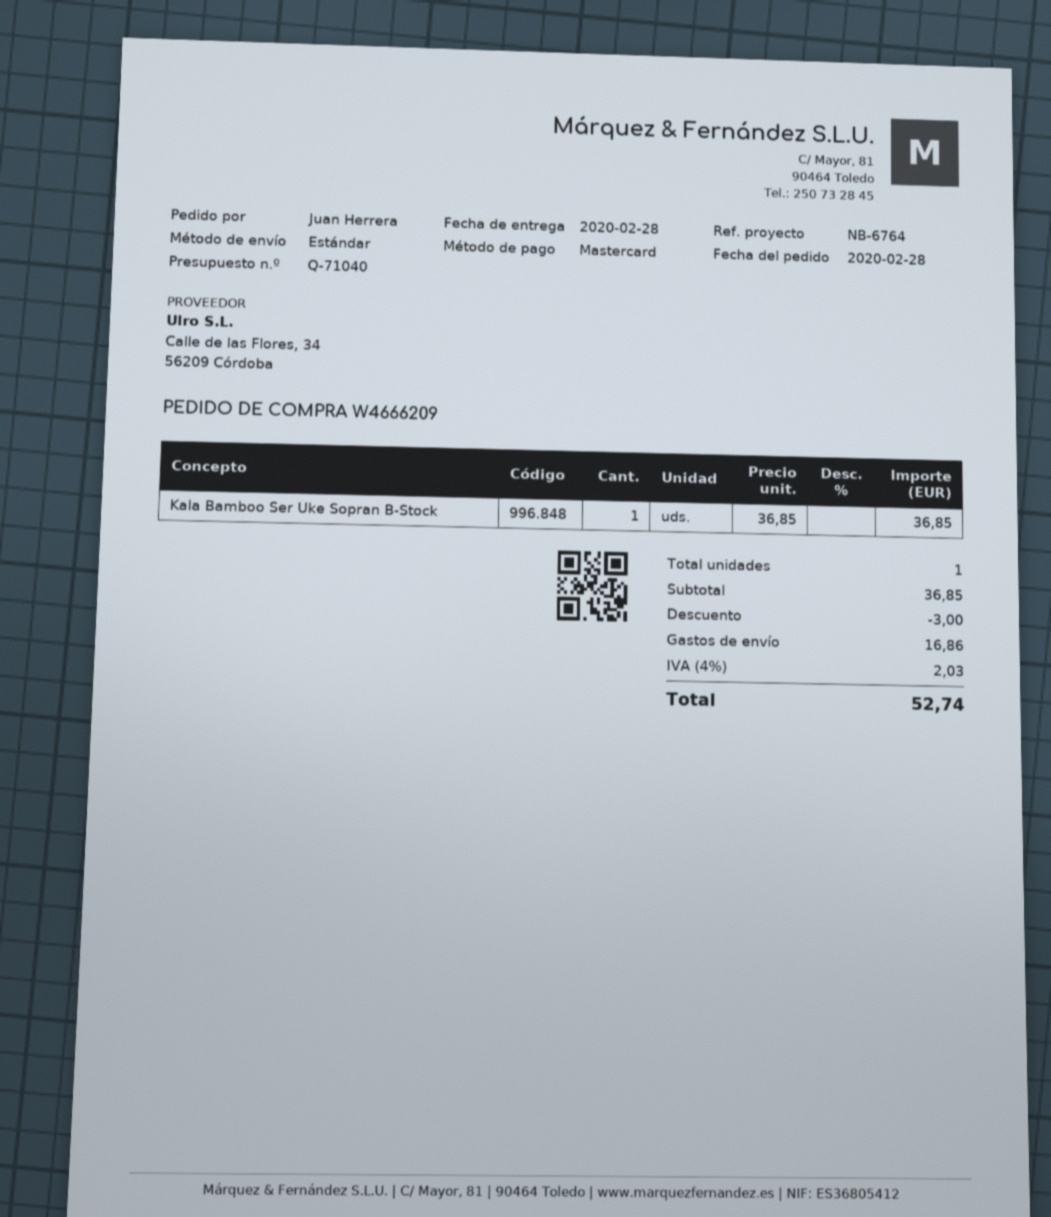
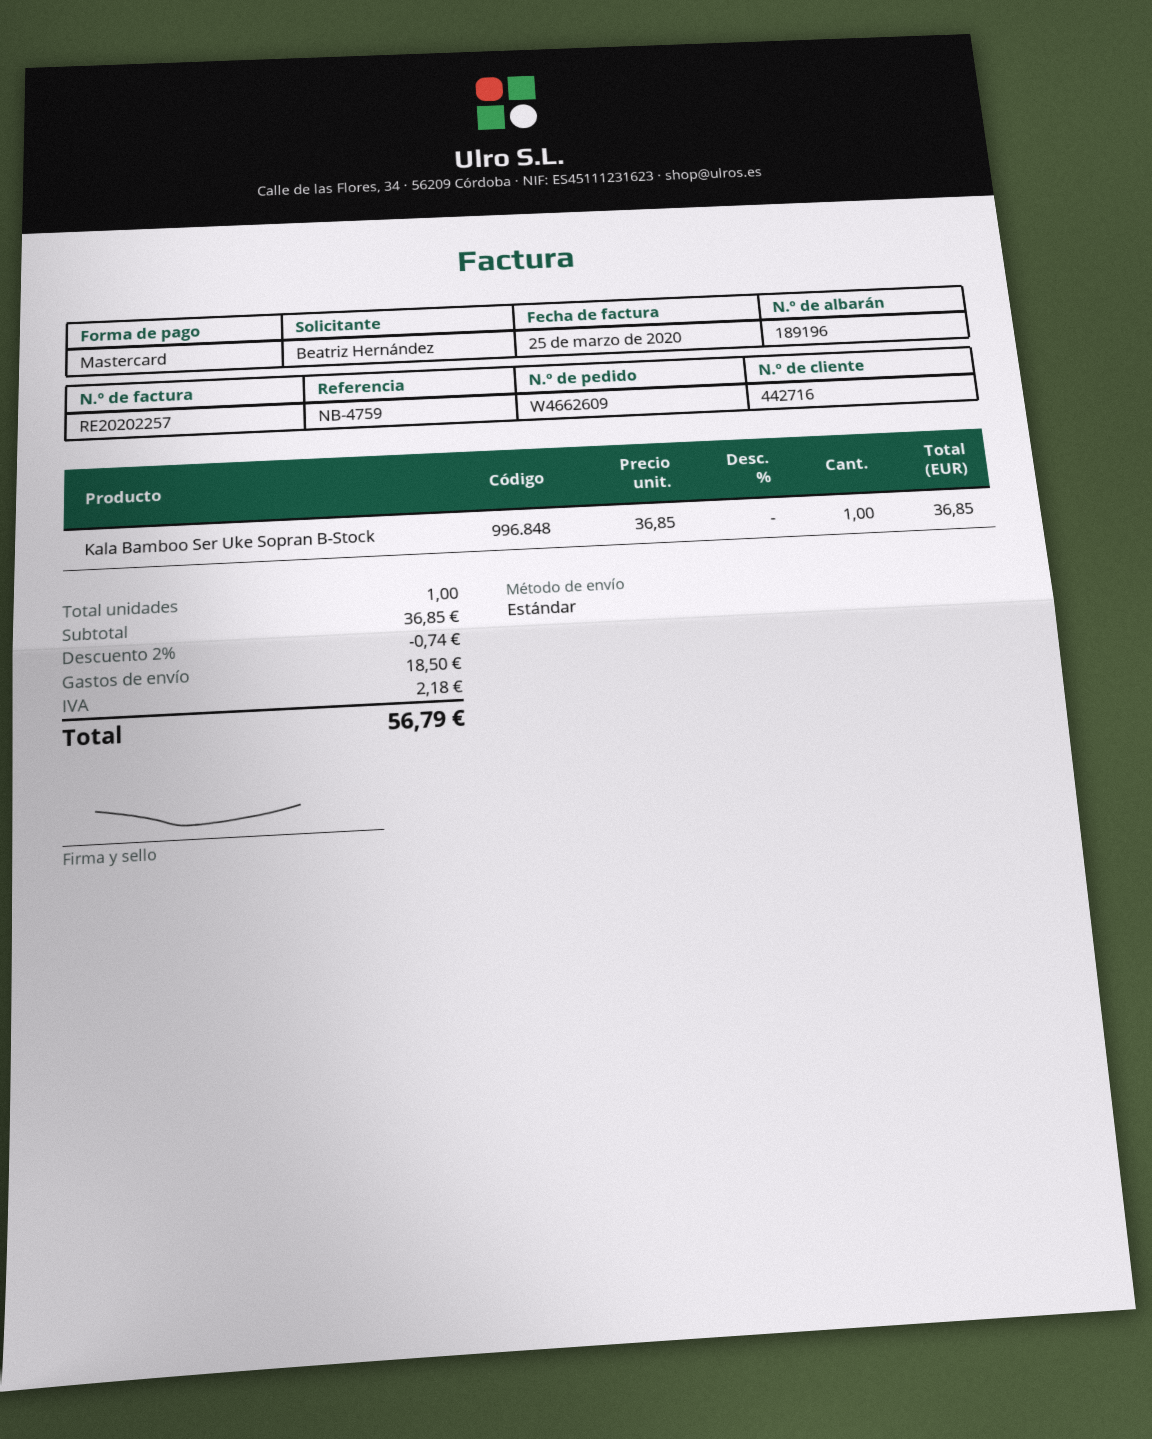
order number: W4666209 -> W4662609
reference: NB-6764 -> NB-4759
ordered by: Juan Herrera -> Beatriz Hernández
discount: 3.00 -> 0.74
shipping: 16.86 -> 18.50
tax: 2.03 -> 2.18
total: 52.74 -> 56.79

